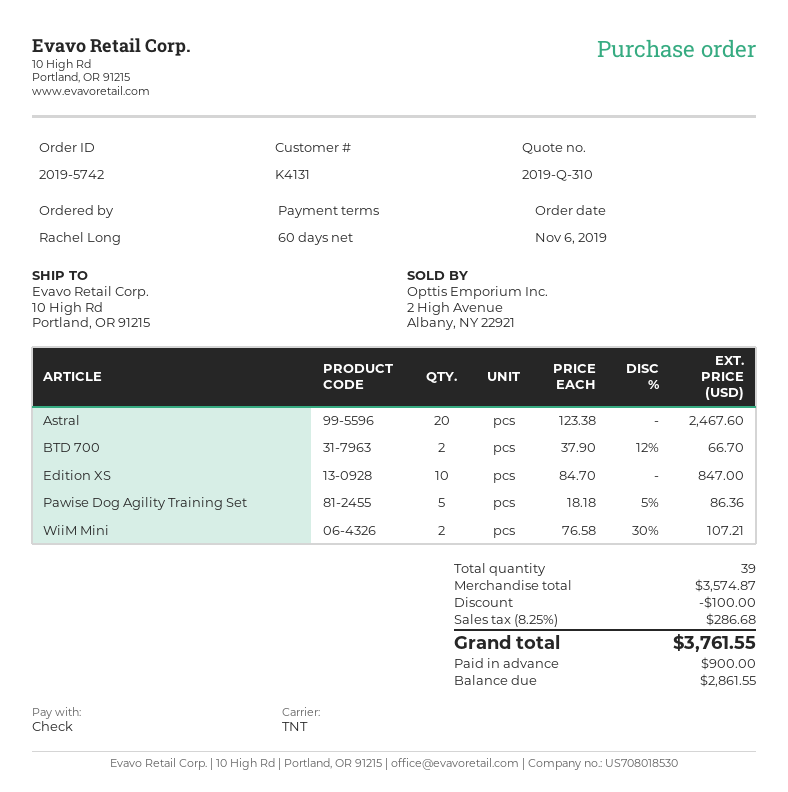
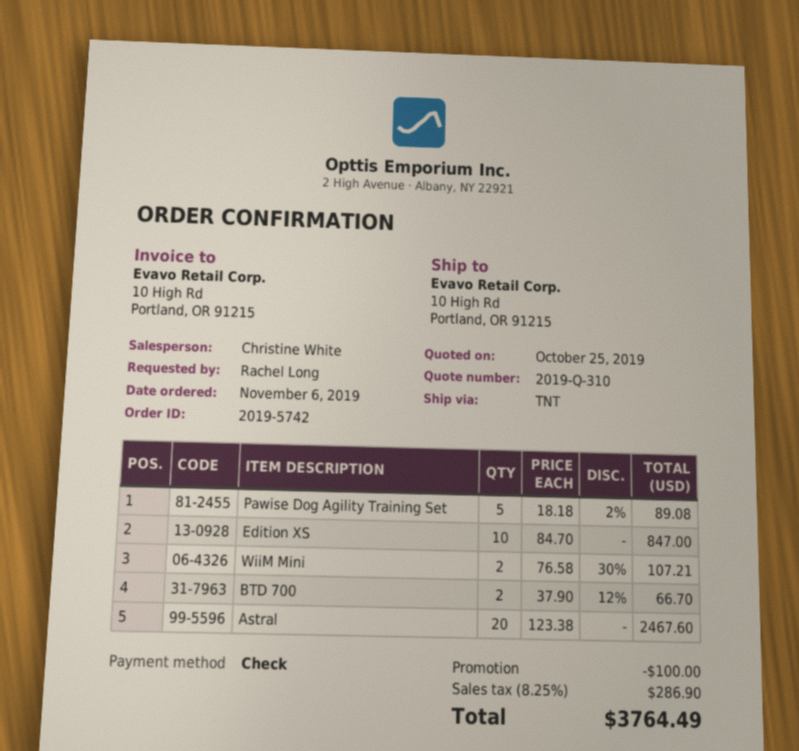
Pawise Dog Agility Training Set: 5 x 18.18 - 5% = 86.36 -> 5 x 18.18 - 2% = 89.08
tax: 8.25% = 286.68 -> 8.25% = 286.90
total: 3761.55 -> 3764.49

